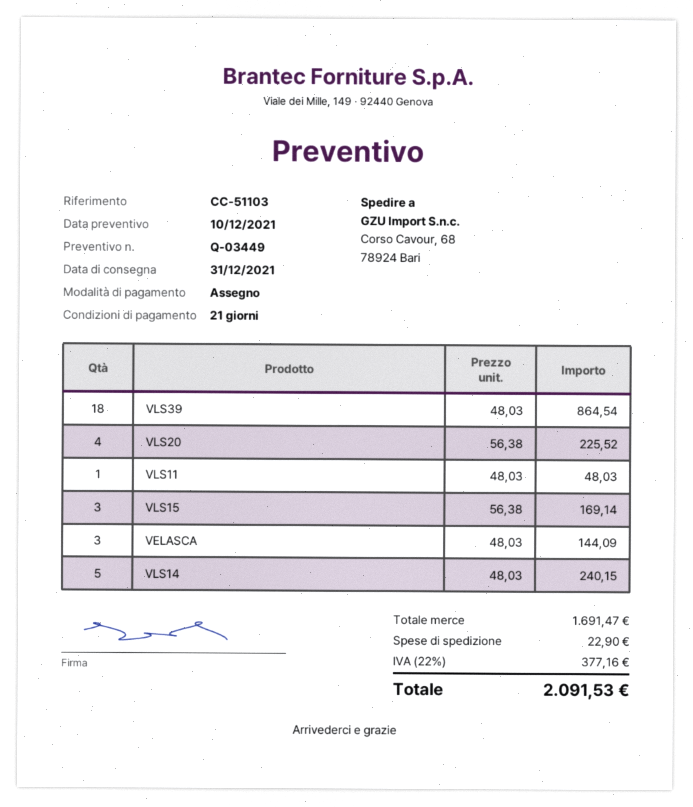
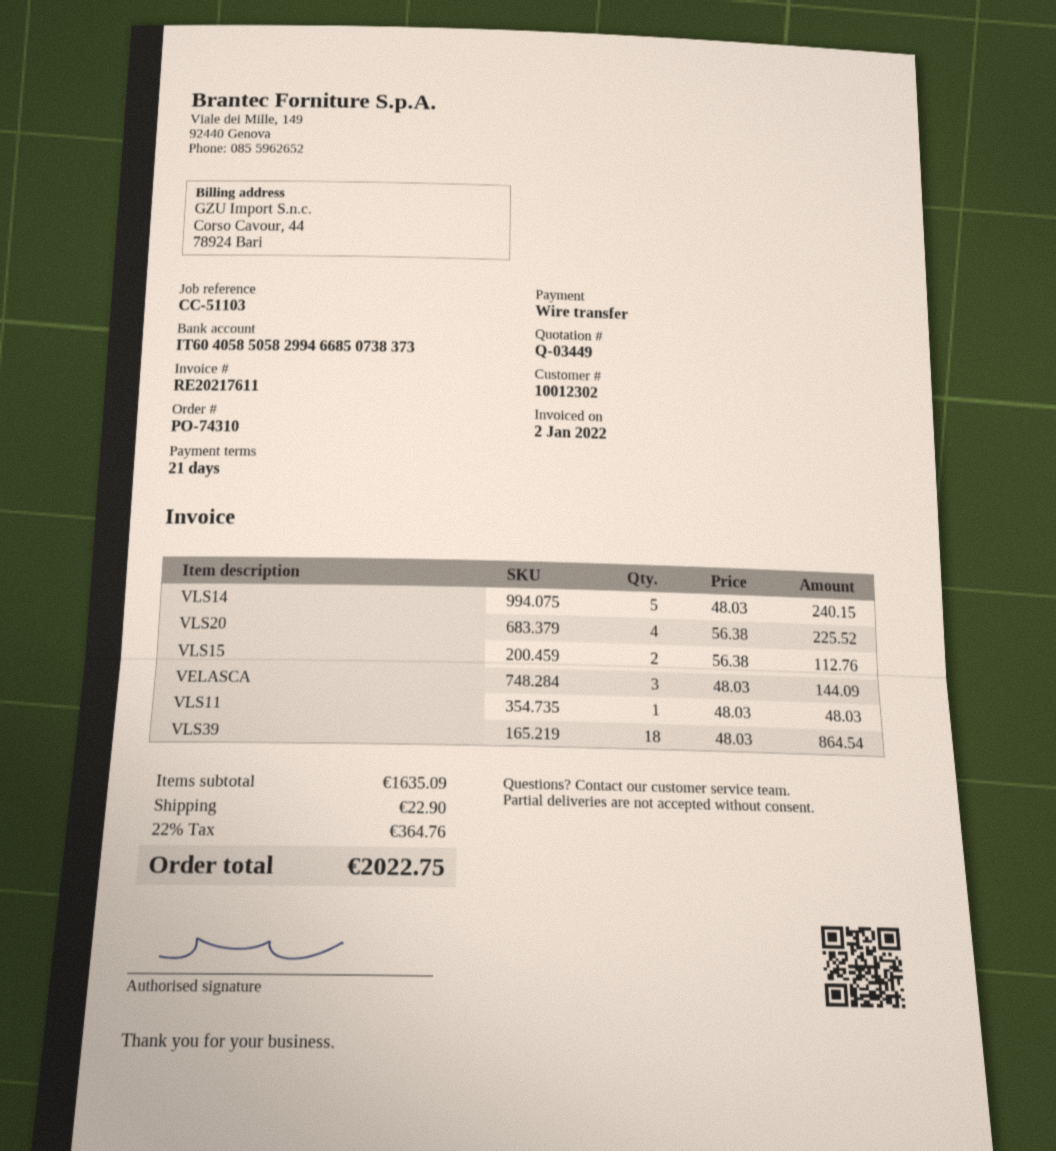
payment method: cheque -> bank transfer
VLS15: 3 x 56.38 = 169.14 -> 2 x 56.38 = 112.76
subtotal: 1691.47 -> 1635.09
tax: 22% = 377.16 -> 22% = 364.76
total: 2091.53 -> 2022.75

